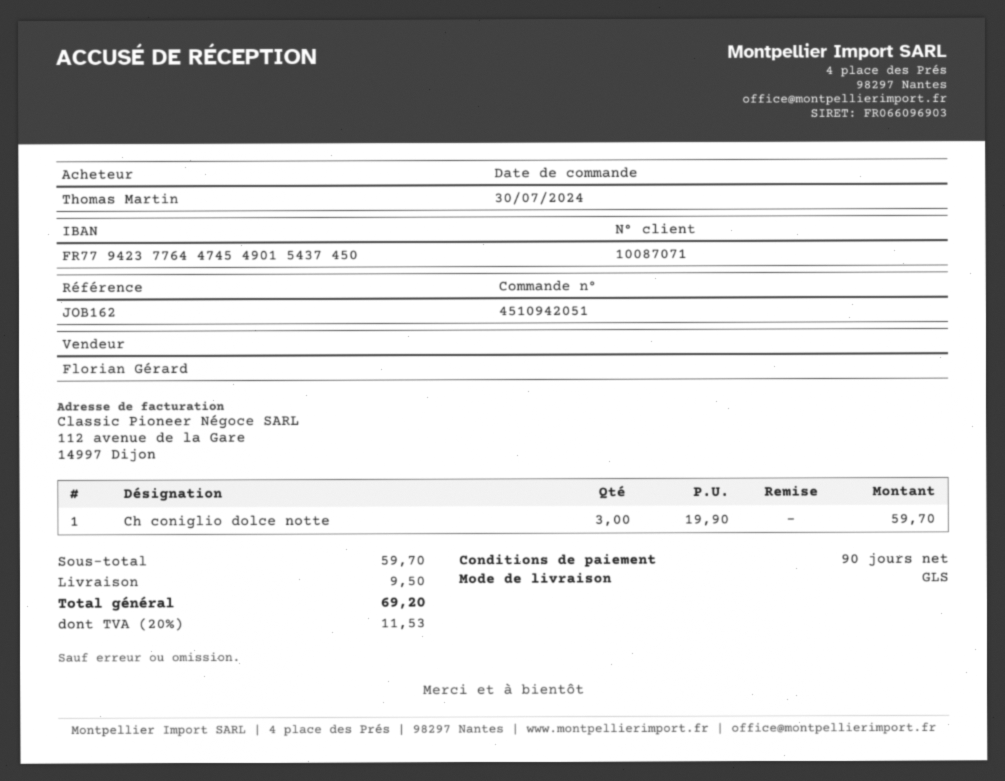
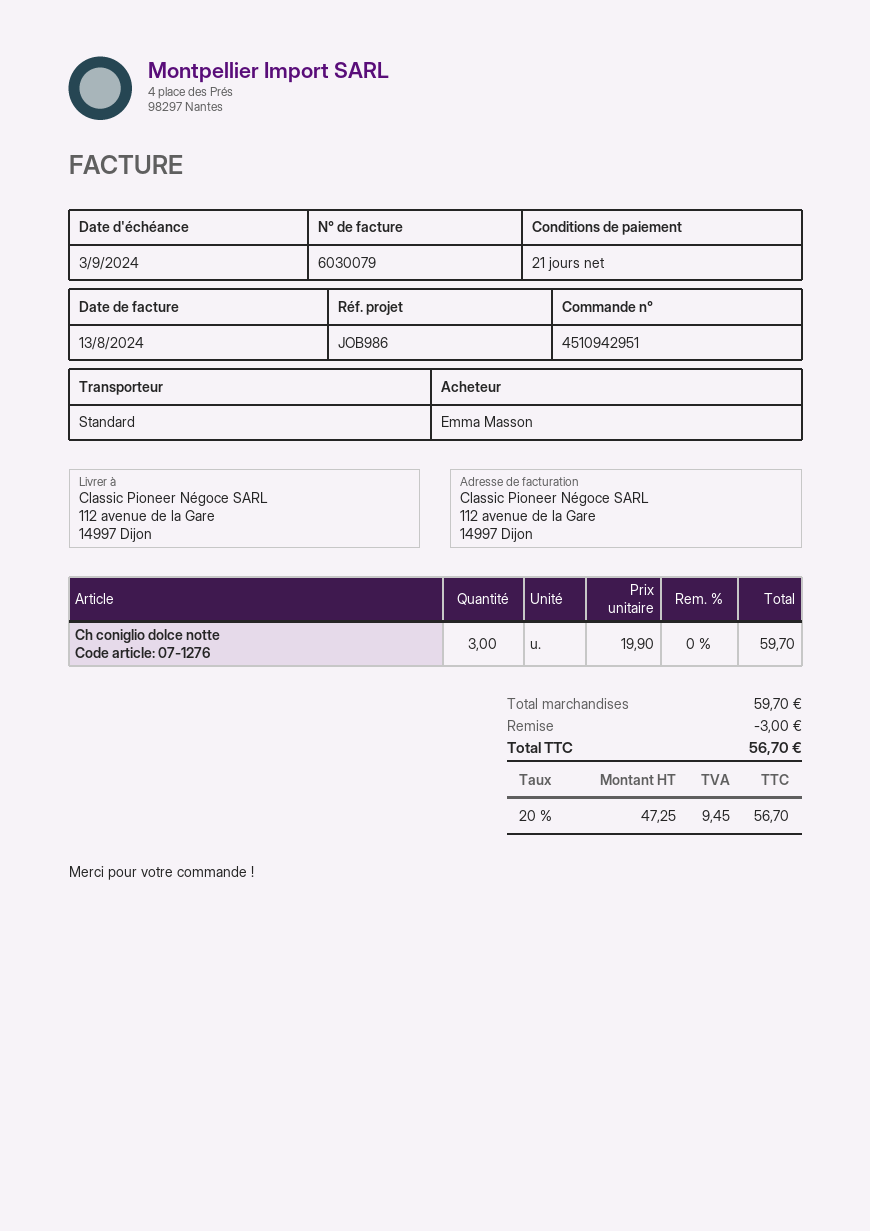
order number: 4510942051 -> 4510942951
payment terms: 90 days -> 21 days
reference: JOB162 -> JOB986
ordered by: Thomas Martin -> Emma Masson
shipping method: GLS -> standard
discount: none -> 3.00
shipping: 9.50 -> none
tax: 20% = 11.53 -> 20% = 9.45
total: 69.20 -> 56.70

